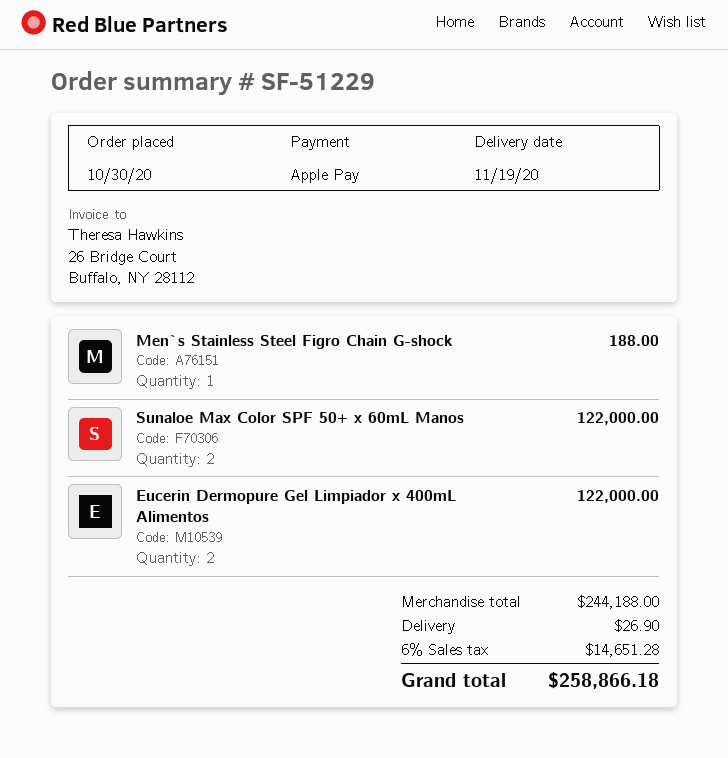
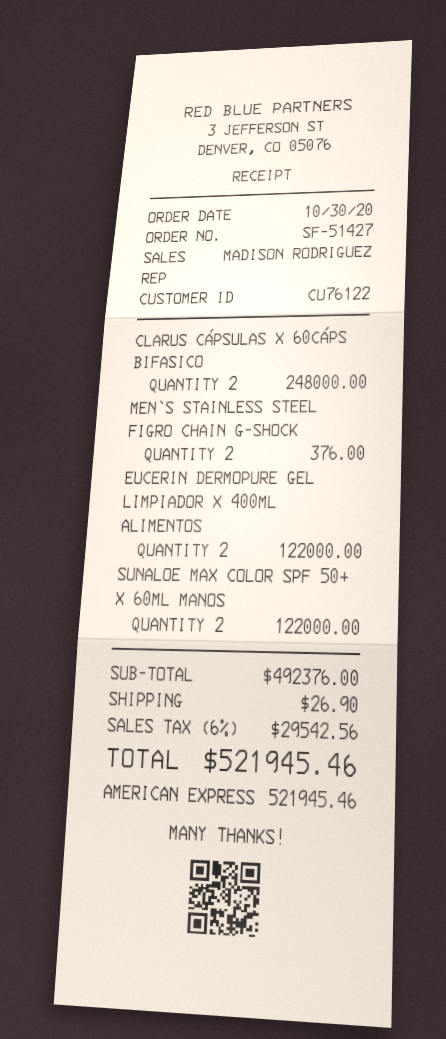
order number: SF-51229 -> SF-51427
payment method: Apple Pay -> American Express
Men`s Stainless Steel Figro Chain G-shock: 1 for 188.00 -> 2 for 376.00
CLARUS CÁPSULAS X 60CÁPS BIFASICO: none -> 2 for 248000.00
subtotal: 244188.00 -> 492376.00
tax: 6% = 14651.28 -> 6% = 29542.56
total: 258866.18 -> 521945.46

